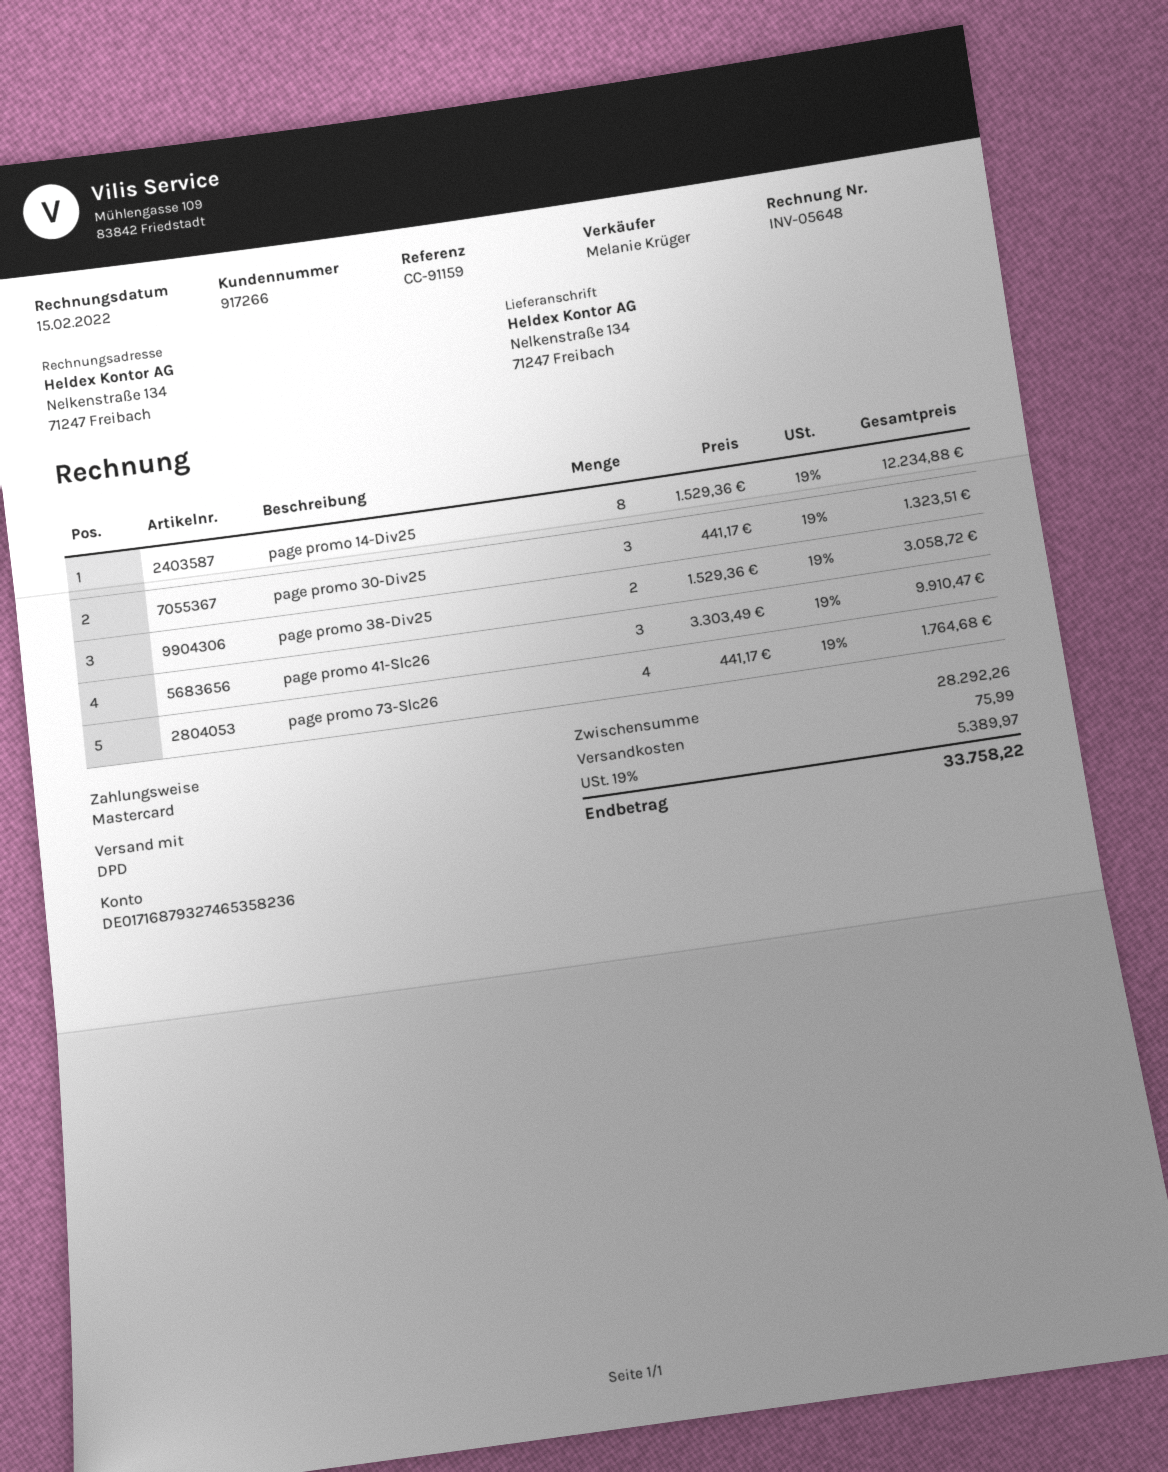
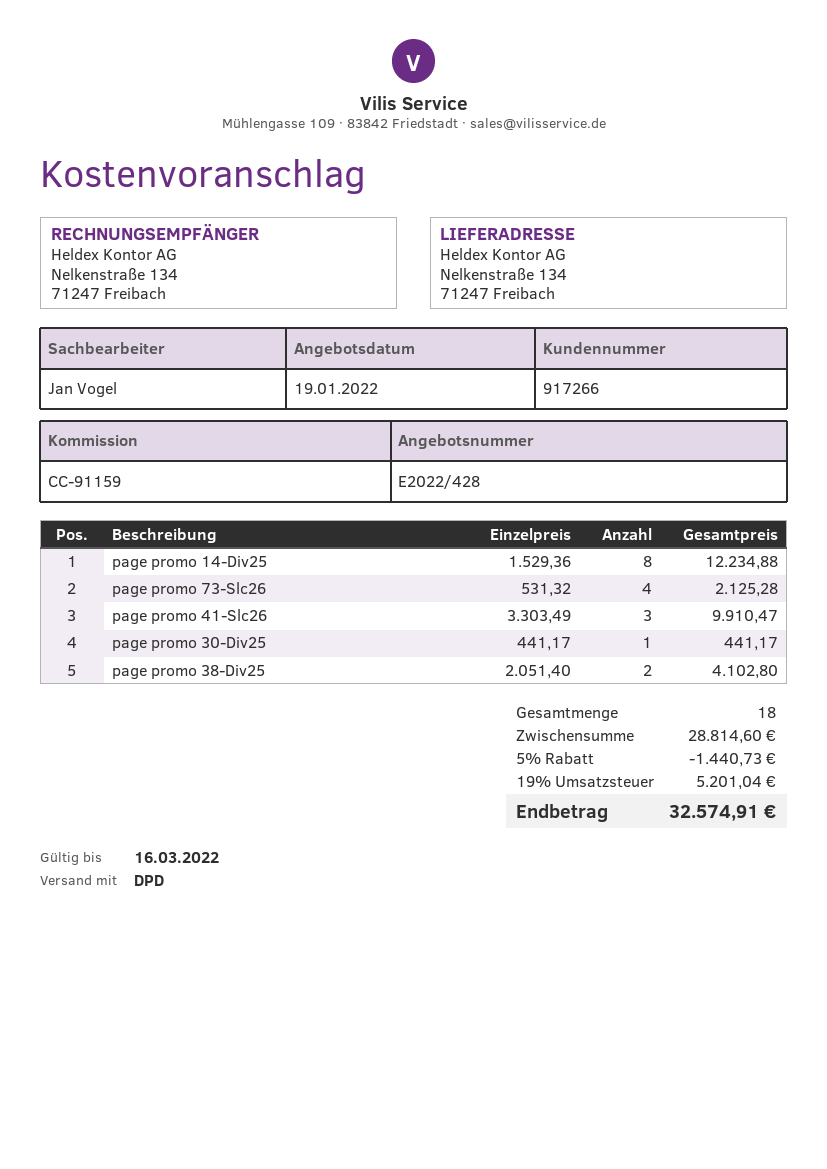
sales rep: Melanie Krüger -> Jan Vogel
page promo 30-Div25: 3 x 441.17 = 1323.51 -> 1 x 441.17 = 441.17
page promo 38-Div25: 2 x 1529.36 = 3058.72 -> 2 x 2051.40 = 4102.80
page promo 73-Slc26: 4 x 441.17 = 1764.68 -> 4 x 531.32 = 2125.28
subtotal: 28292.26 -> 28814.60
discount: none -> 5% = 1440.73
shipping: 75.99 -> none
tax: 19% = 5389.97 -> 19% = 5201.04
total: 33758.22 -> 32574.91

